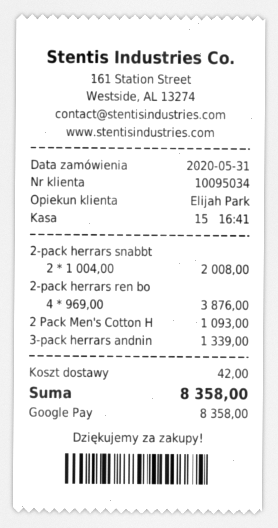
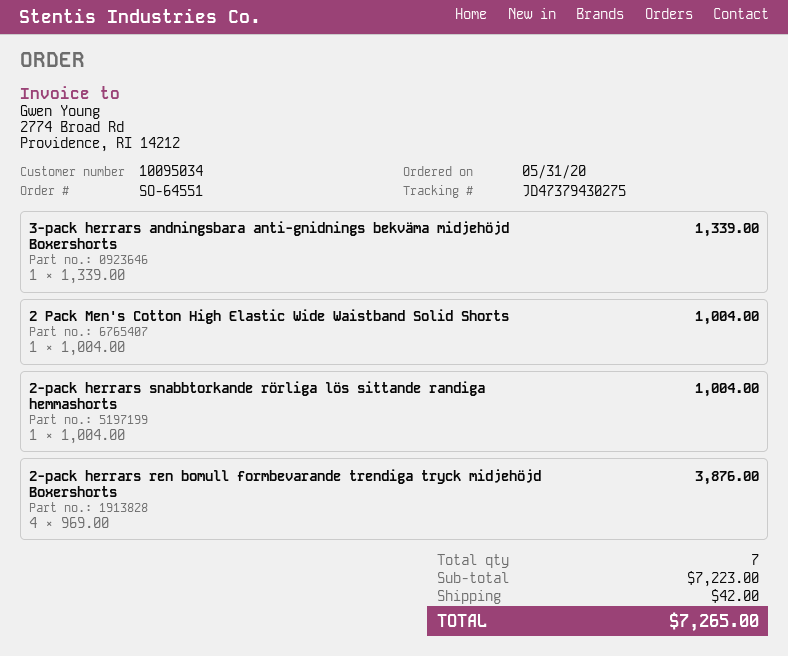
2-pack herrars snabbt: 2 x 1004.00 = 2008.00 -> 1 x 1004.00 = 1004.00
2 Pack Men's Cotton H: 1 x 1093.00 = 1093.00 -> 1 x 1004.00 = 1004.00
total: 8358.00 -> 7265.00

